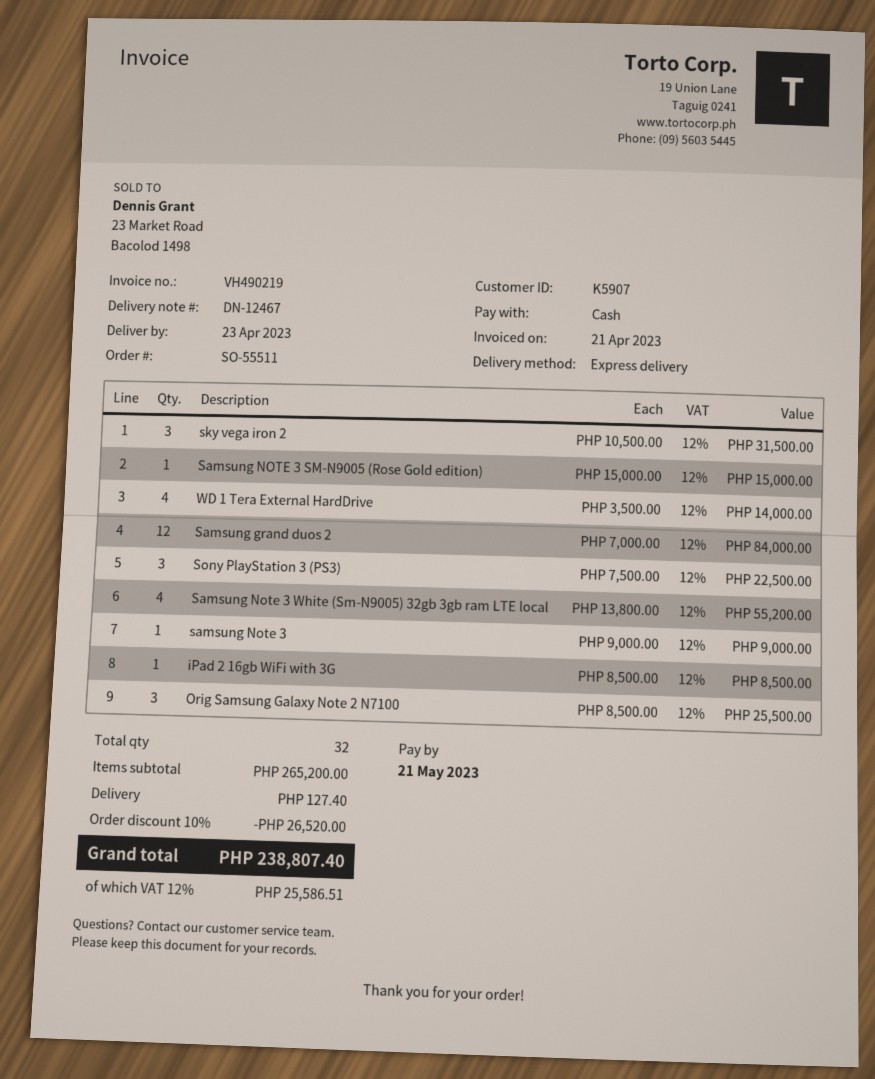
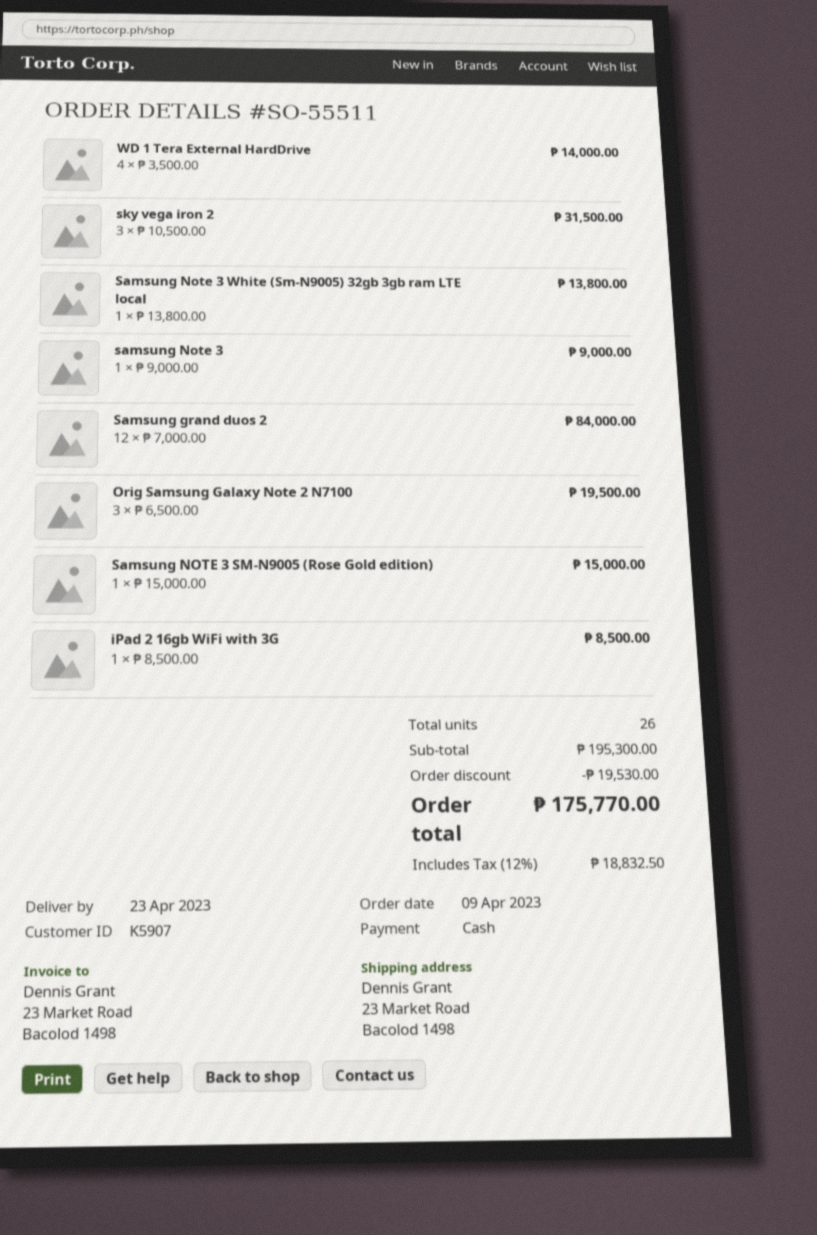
Sony PlayStation 3 (PS3): 3 x 7500.00 = 22500.00 -> none
Samsung Note 3 White (Sm-N9005) 32gb 3gb ram LTE local: 4 x 13800.00 = 55200.00 -> 1 x 13800.00 = 13800.00
Orig Samsung Galaxy Note 2 N7100: 3 x 8500.00 = 25500.00 -> 3 x 6500.00 = 19500.00
total quantity: 32 -> 26
subtotal: 265200.00 -> 195300.00
discount: 26520.00 -> 19530.00
shipping: 127.40 -> none
tax: 12% = 25586.51 -> 12% = 18832.50
total: 238807.40 -> 175770.00

